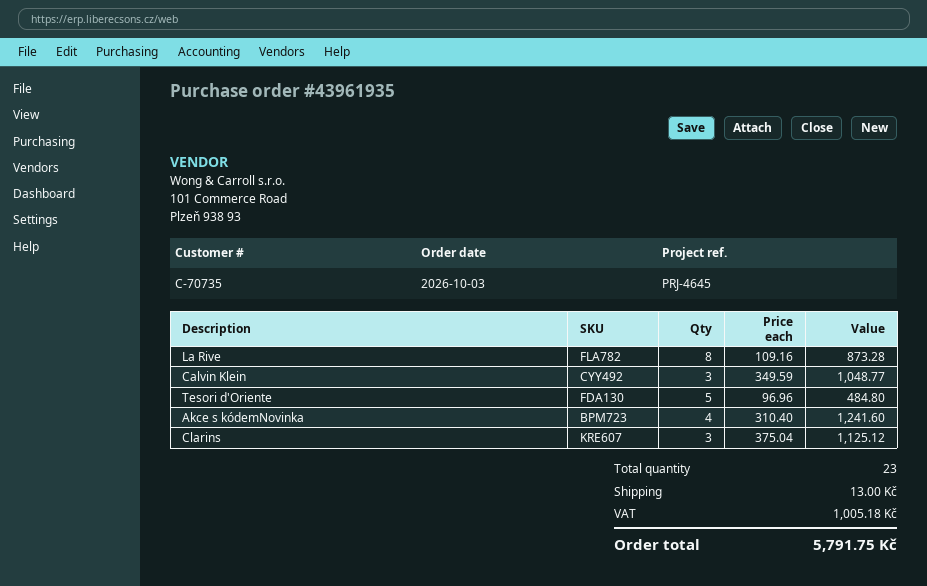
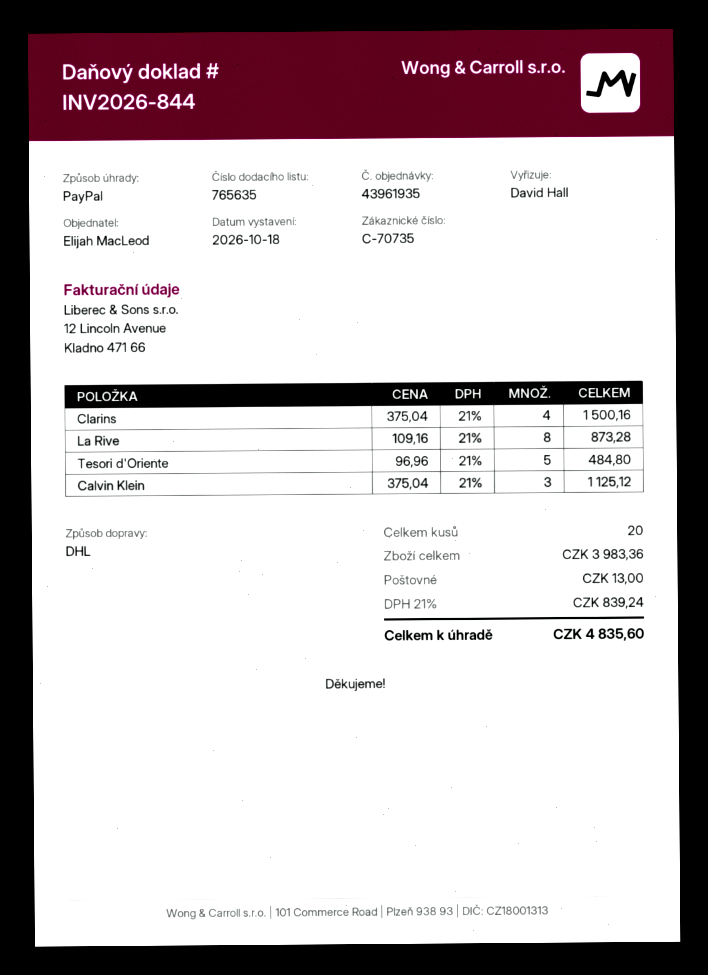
Calvin Klein: 3 x 349.59 = 1048.77 -> 3 x 375.04 = 1125.12
Akce s kódemNovinka: 4 x 310.40 = 1241.60 -> none
Clarins: 3 x 375.04 = 1125.12 -> 4 x 375.04 = 1500.16
total quantity: 23 -> 20
tax: 1005.18 -> 839.24
total: 5791.75 -> 4835.60

